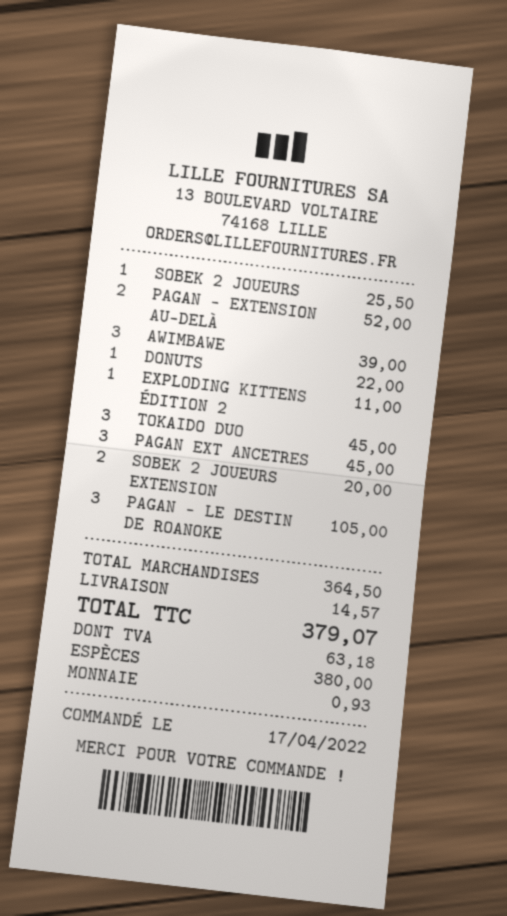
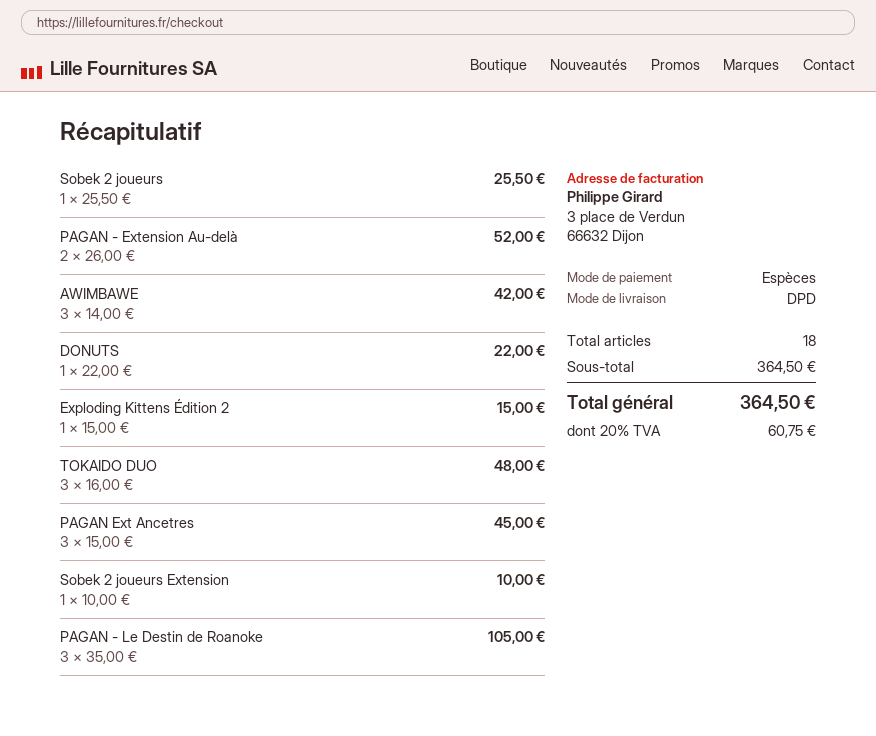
AWIMBAWE: 3 for 39.00 -> 3 for 42.00
EXPLODING KITTENS ÉDITION 2: 1 for 11.00 -> 1 for 15.00
TOKAIDO DUO: 3 for 45.00 -> 3 for 48.00
SOBEK 2 JOUEURS EXTENSION: 2 for 20.00 -> 1 for 10.00
shipping: 14.57 -> none
tax: 63.18 -> 60.75
total: 379.07 -> 364.50

